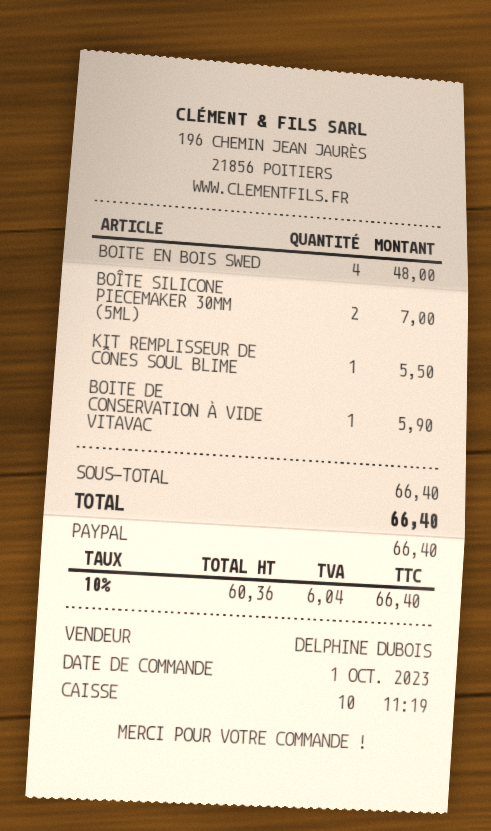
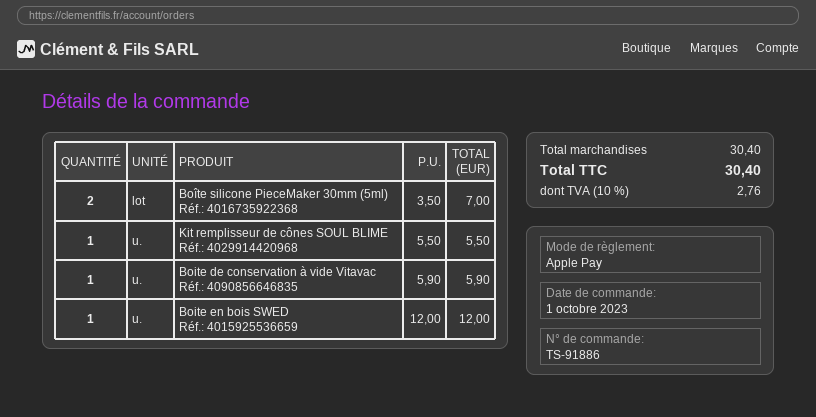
payment method: PayPal -> Apple Pay
BOITE EN BOIS SWED: 4 for 48.00 -> 1 for 12.00
subtotal: 66.40 -> 30.40
tax: 10% = 6.04 -> 10% = 2.76
total: 66.40 -> 30.40

